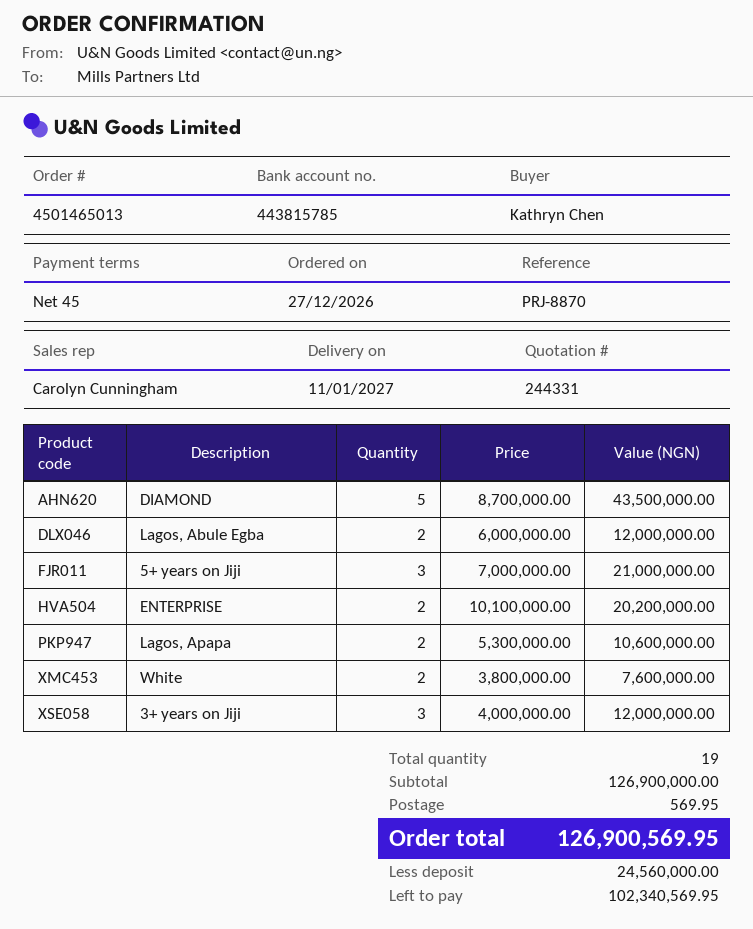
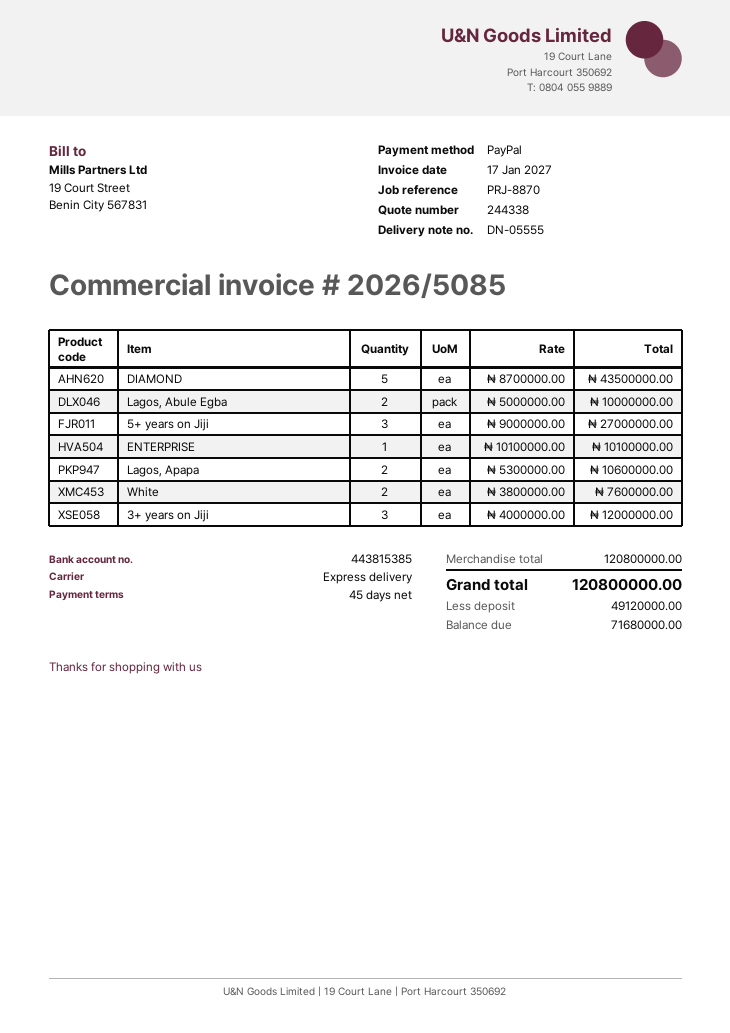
quote number: 244331 -> 244338
bank account: 443815785 -> 443815385
Lagos, Abule Egba: 2 x 6000000.00 = 12000000.00 -> 2 x 5000000.00 = 10000000.00
5+ years on Jiji: 3 x 7000000.00 = 21000000.00 -> 3 x 9000000.00 = 27000000.00
ENTERPRISE: 2 x 10100000.00 = 20200000.00 -> 1 x 10100000.00 = 10100000.00
subtotal: 126900000.00 -> 120800000.00
shipping: 569.95 -> none
total: 126900569.95 -> 120800000.00
deposit: 24560000.00 -> 49120000.00
balance: 102340569.95 -> 71680000.00

